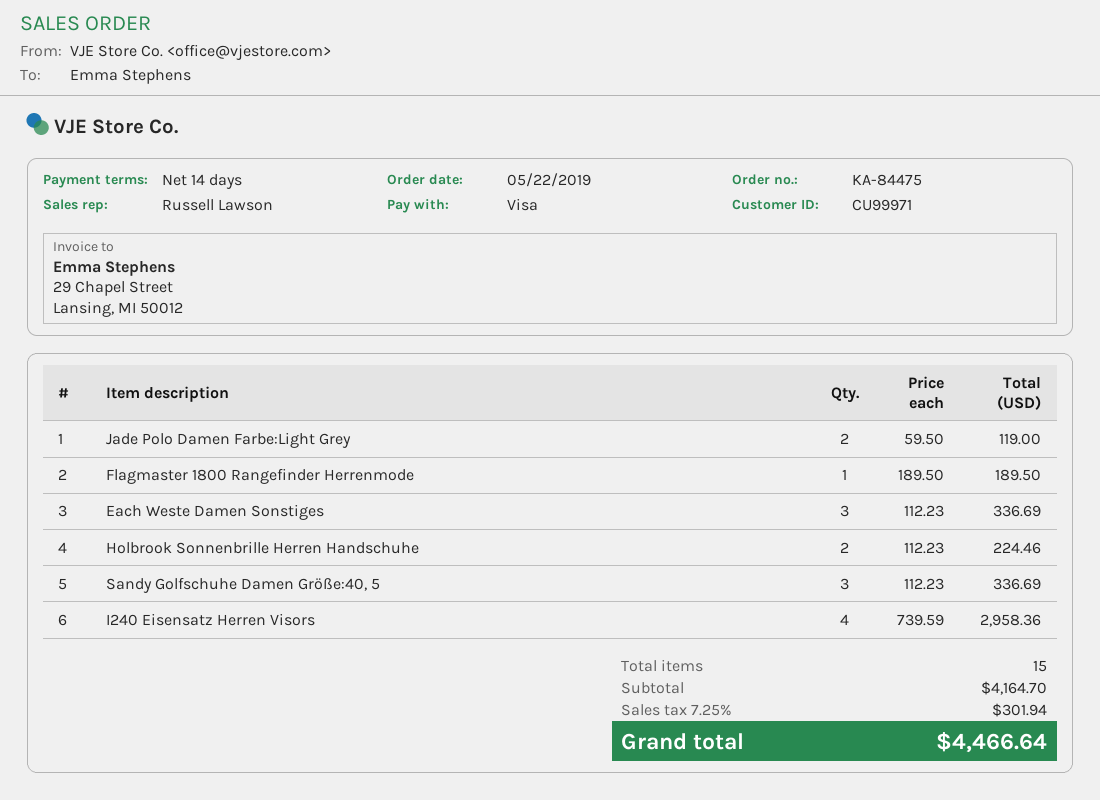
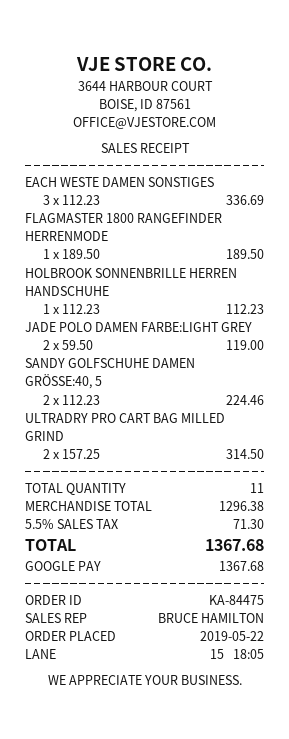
sales rep: Russell Lawson -> BRUCE HAMILTON
payment method: Visa -> Google Pay
Holbrook Sonnenbrille Herren Handschuhe: 2 x 112.23 = 224.46 -> 1 x 112.23 = 112.23
Sandy Golfschuhe Damen Größe:40, 5: 3 x 112.23 = 336.69 -> 2 x 112.23 = 224.46
I240 Eisensatz Herren Visors: 4 x 739.59 = 2958.36 -> none
ULTRADRY PRO CART BAG MILLED GRIND: none -> 2 x 157.25 = 314.50
total quantity: 15 -> 11
subtotal: 4164.70 -> 1296.38
tax: 7.25% = 301.94 -> 5.5% = 71.30
total: 4466.64 -> 1367.68

